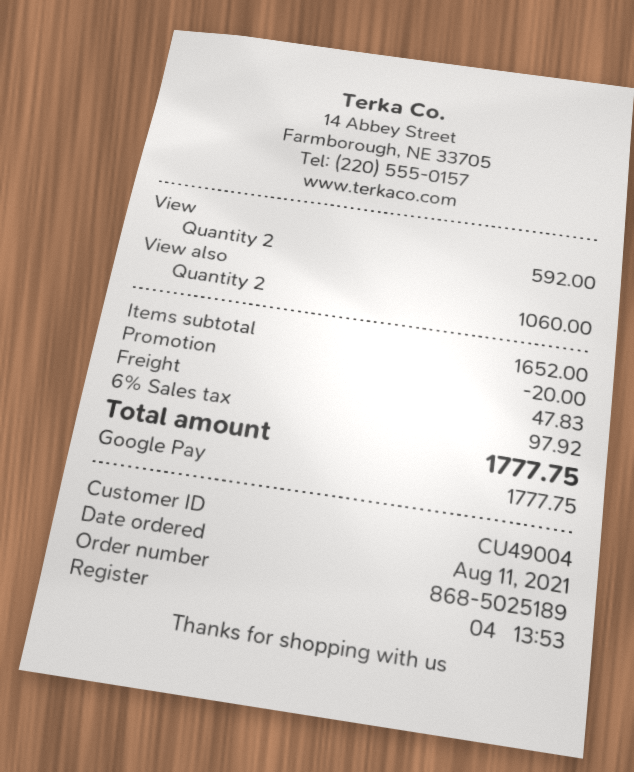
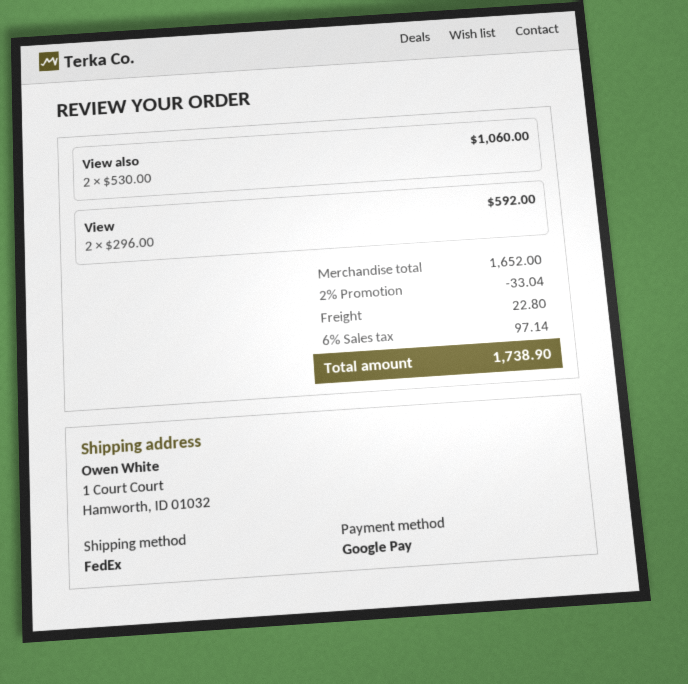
discount: 20.00 -> 33.04
shipping: 47.83 -> 22.80
tax: 6% = 97.92 -> 6% = 97.14
total: 1777.75 -> 1738.90

